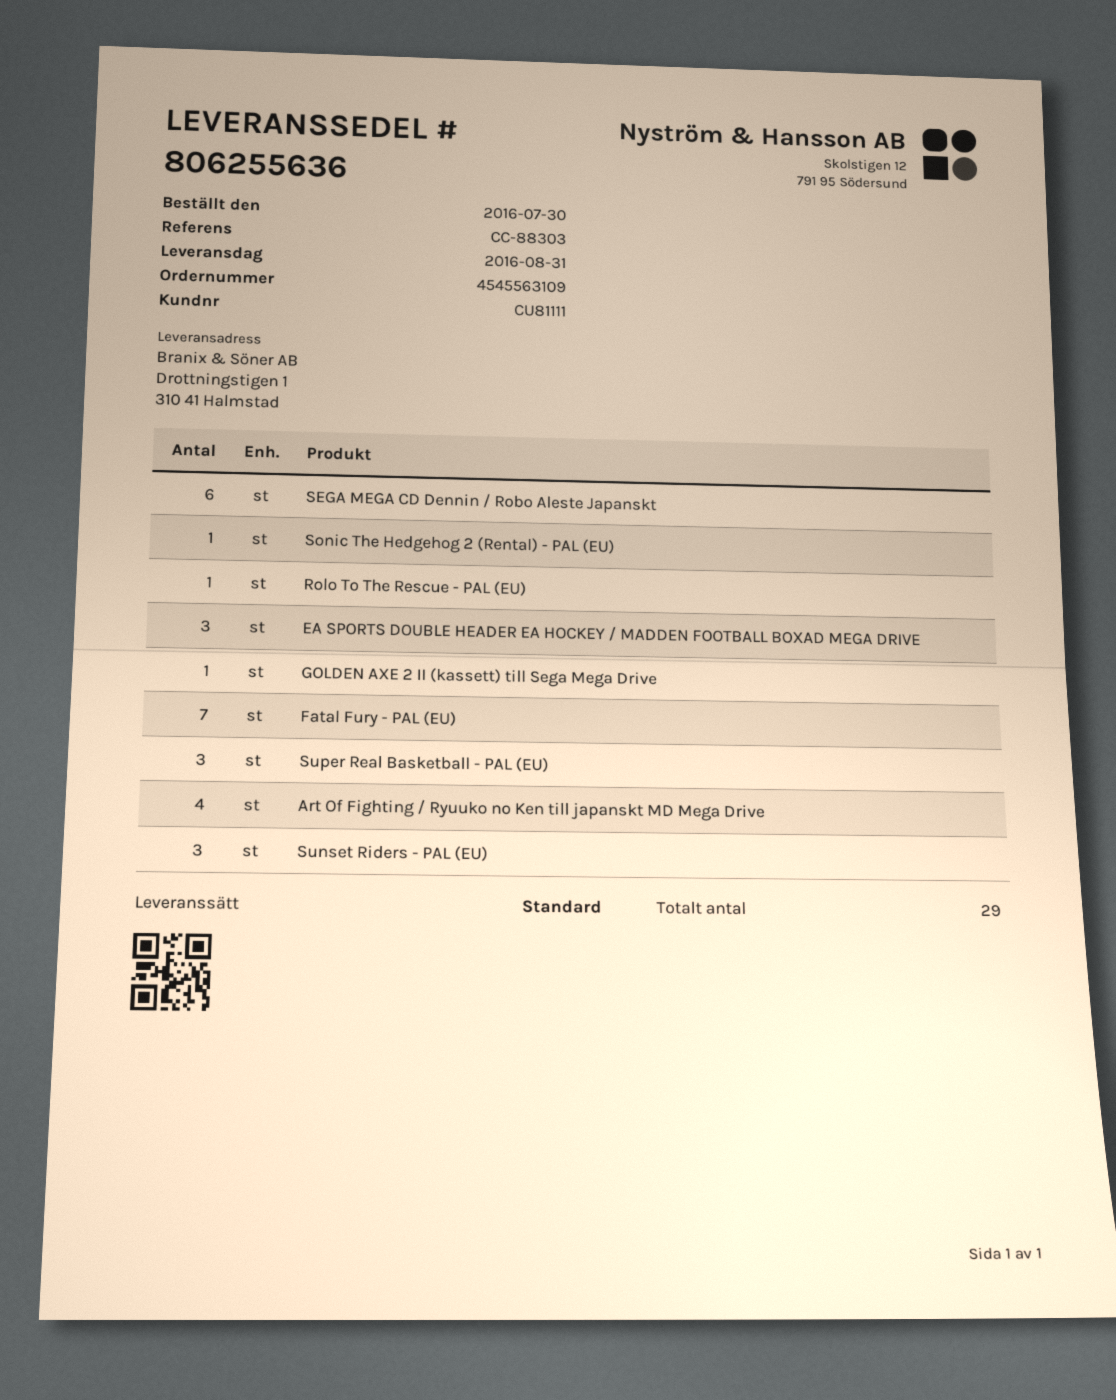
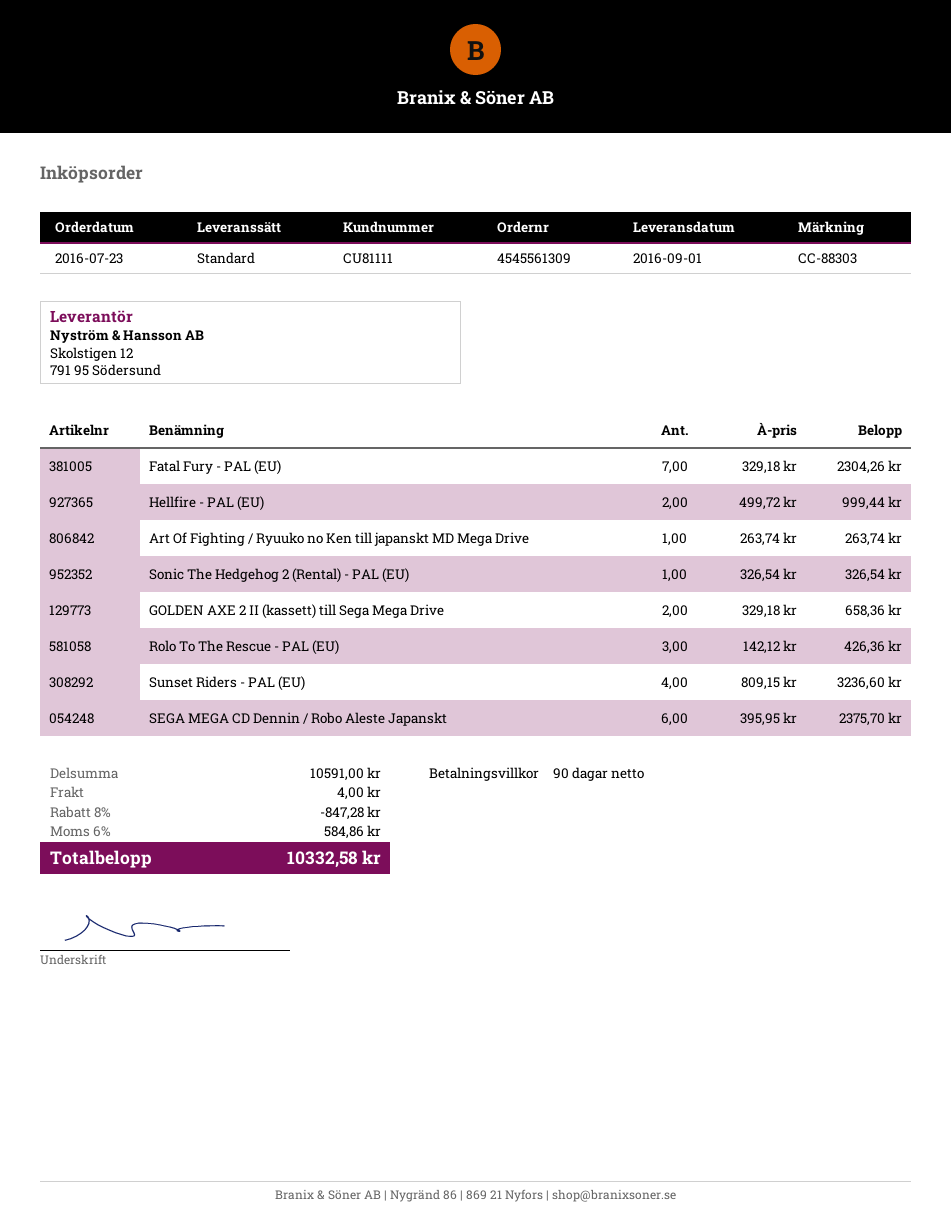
order number: 4545563109 -> 4545561309
order date: 2016-07-30 -> 2016-07-23
delivery date: 2016-08-31 -> 2016-09-01
Rolo To The Rescue - PAL (EU): 1 -> 3
EA SPORTS DOUBLE HEADER EA HOCKEY / MADDEN FOOTBALL BOXAD MEGA DRIVE: 3 -> none
GOLDEN AXE 2 II (kassett) till Sega Mega Drive: 1 -> 2
Super Real Basketball - PAL (EU): 3 -> none
Art Of Fighting / Ryuuko no Ken till japanskt MD Mega Drive: 4 -> 1
Sunset Riders - PAL (EU): 3 -> 4
Hellfire - PAL (EU): none -> 2

